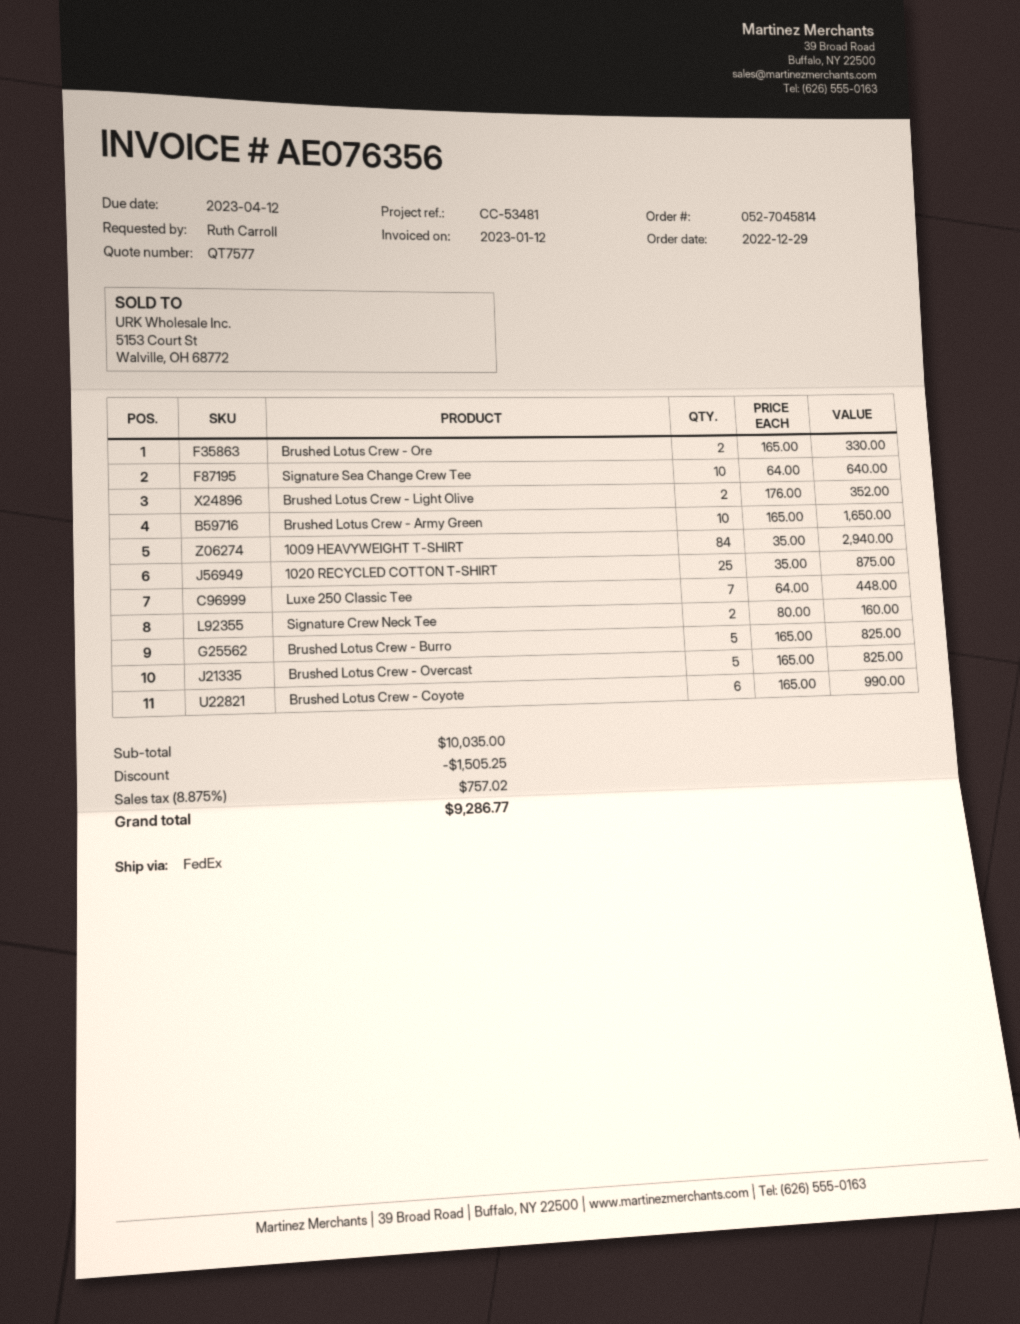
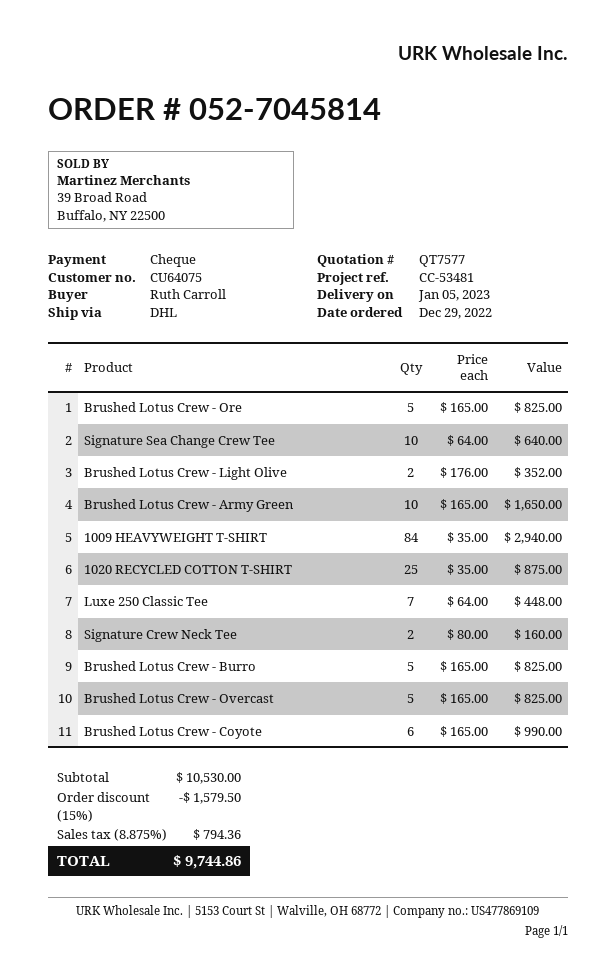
shipping method: FedEx -> DHL
Brushed Lotus Crew - Ore: 2 x 165.00 = 330.00 -> 5 x 165.00 = 825.00
subtotal: 10035.00 -> 10530.00
discount: 1505.25 -> 1579.50
tax: 8.875% = 757.02 -> 8.875% = 794.36
total: 9286.77 -> 9744.86

